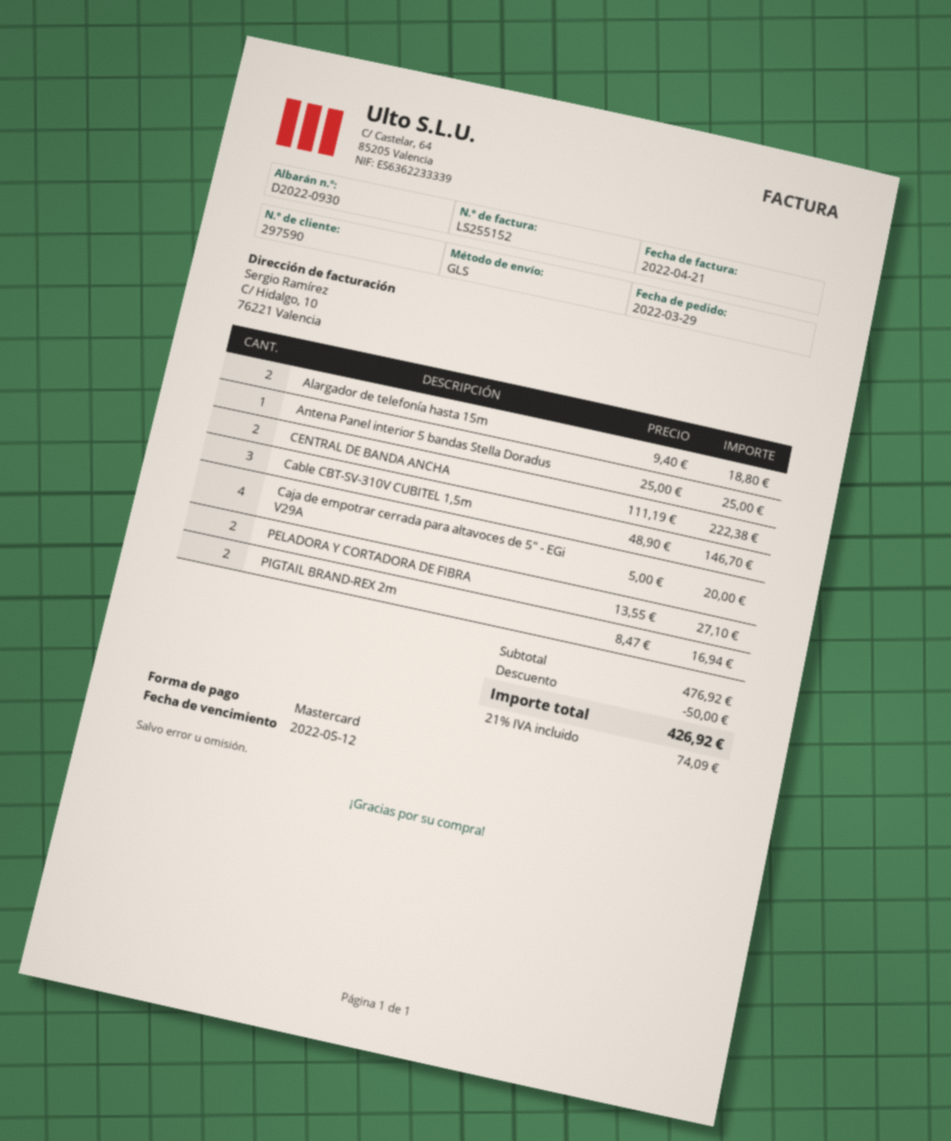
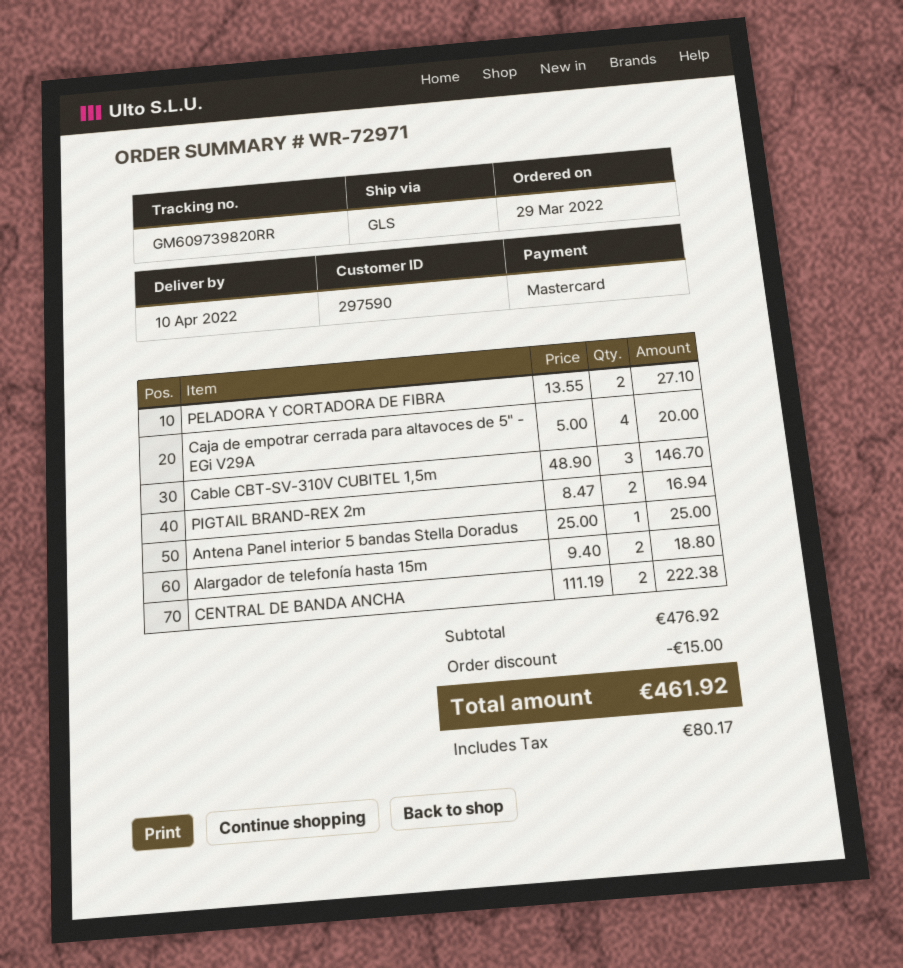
discount: 50.00 -> 15.00
tax: 74.09 -> 80.17
total: 426.92 -> 461.92

